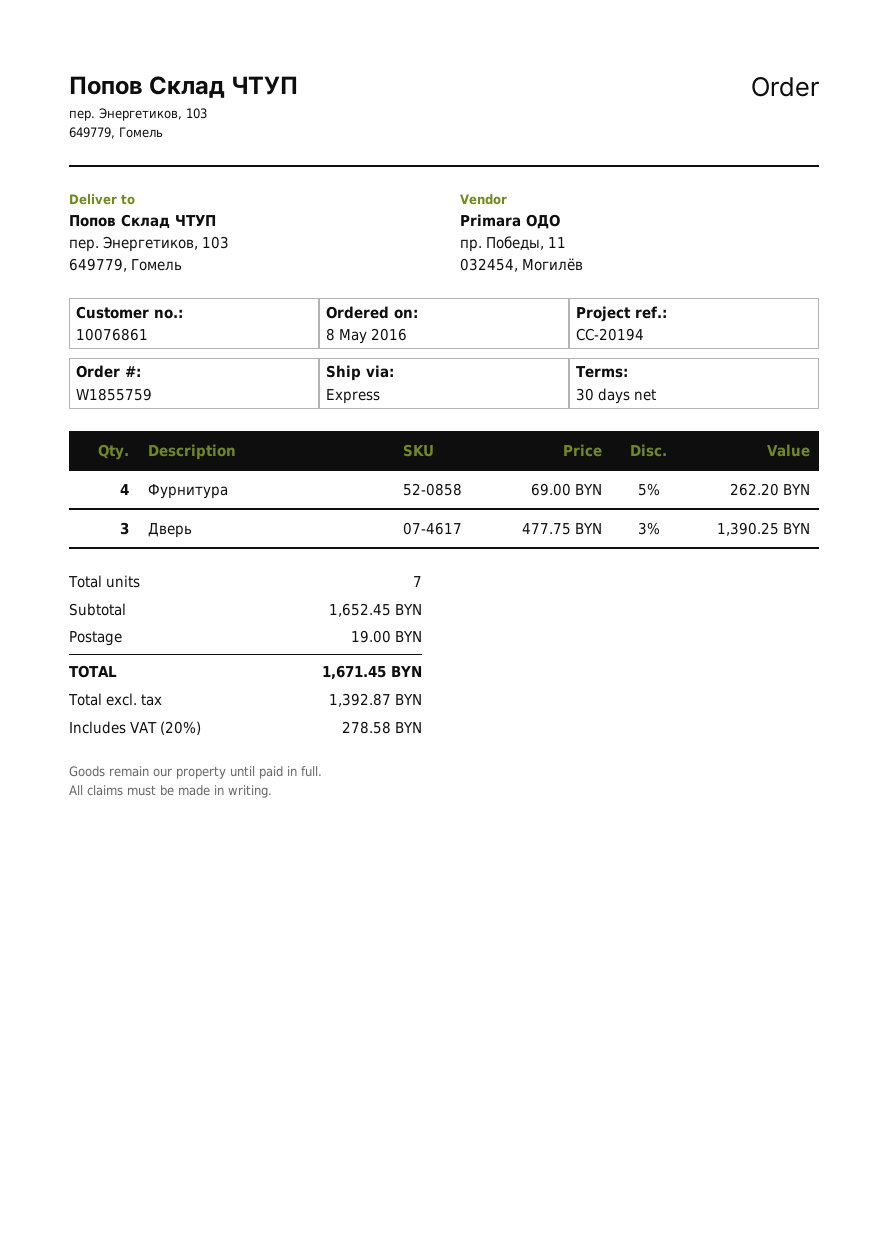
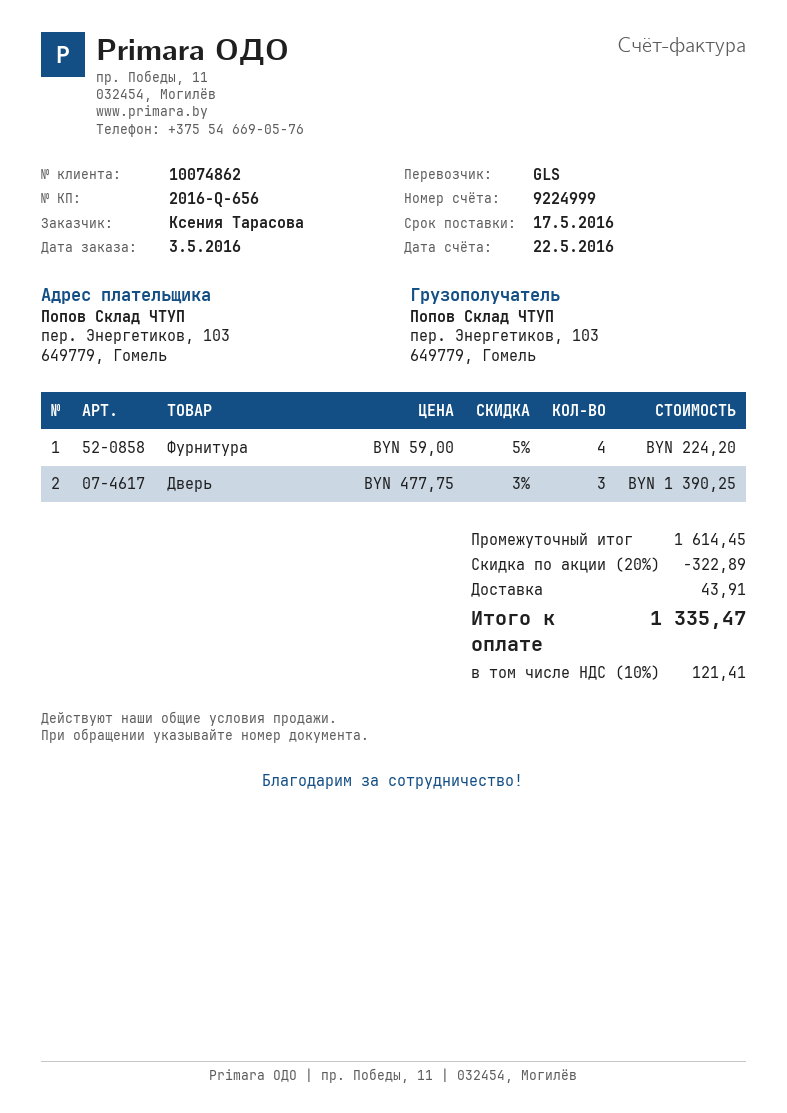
order date: 2016-05-08 -> 2016-05-03
customer number: 10076861 -> 10074862
shipping method: express -> GLS
Фурнитура: 4 x 69.00 - 5% = 262.20 -> 4 x 59.00 - 5% = 224.20
subtotal: 1652.45 -> 1614.45
discount: none -> 20% = 322.89
shipping: 19.00 -> 43.91
tax: 20% = 278.58 -> 10% = 121.41
total: 1671.45 -> 1335.47

